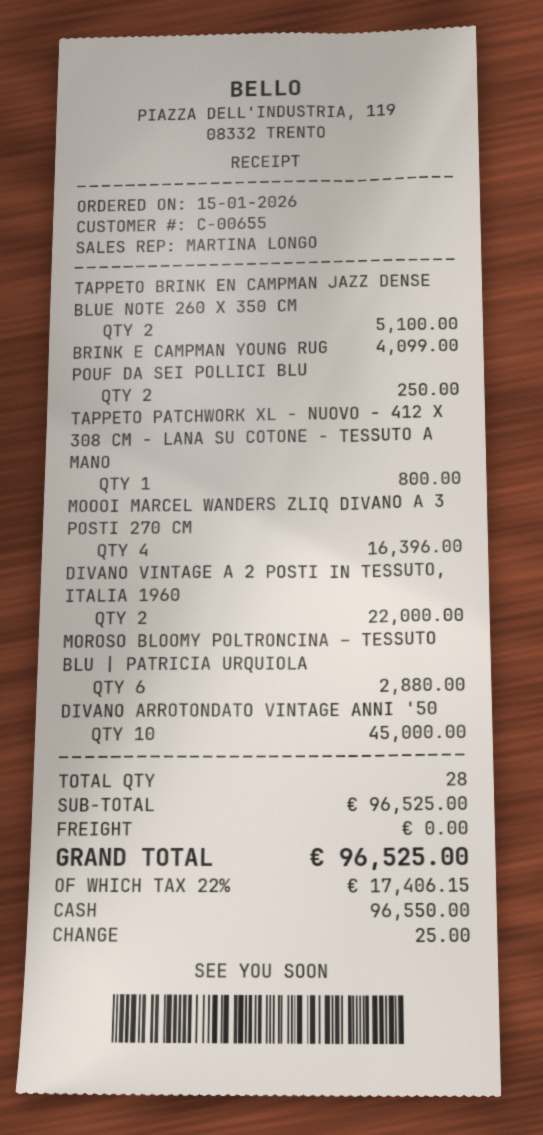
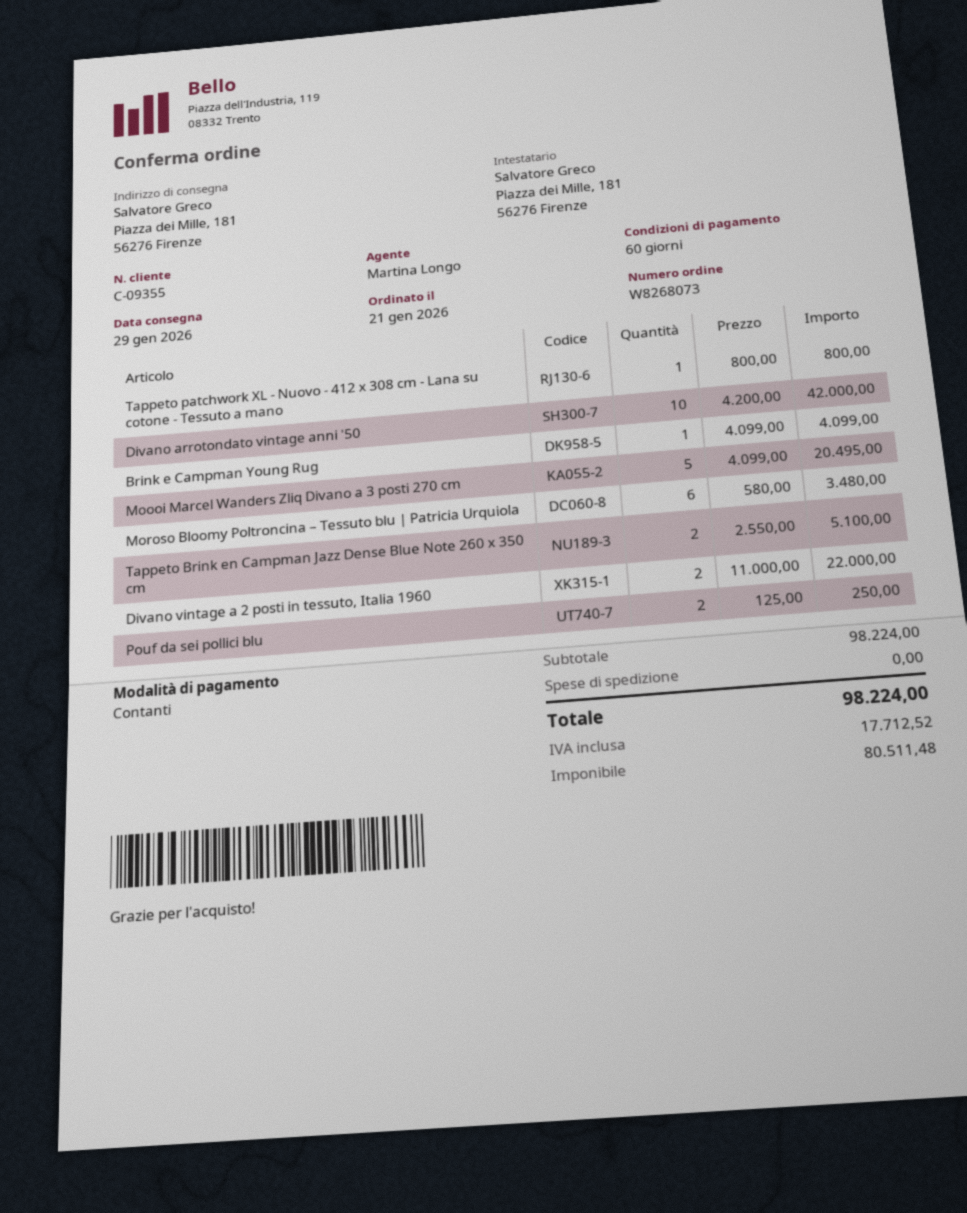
order date: 2026-01-15 -> 2026-01-21
customer number: C-00655 -> C-09355
MOOOI MARCEL WANDERS ZLIQ DIVANO A 3 POSTI 270 CM: 4 for 16396.00 -> 5 for 20495.00
MOROSO BLOOMY POLTRONCINA – TESSUTO BLU | PATRICIA URQUIOLA: 6 for 2880.00 -> 6 for 3480.00
DIVANO ARROTONDATO VINTAGE ANNI '50: 10 for 45000.00 -> 10 for 42000.00
subtotal: 96525.00 -> 98224.00
tax: 17406.15 -> 17712.52
total: 96525.00 -> 98224.00

